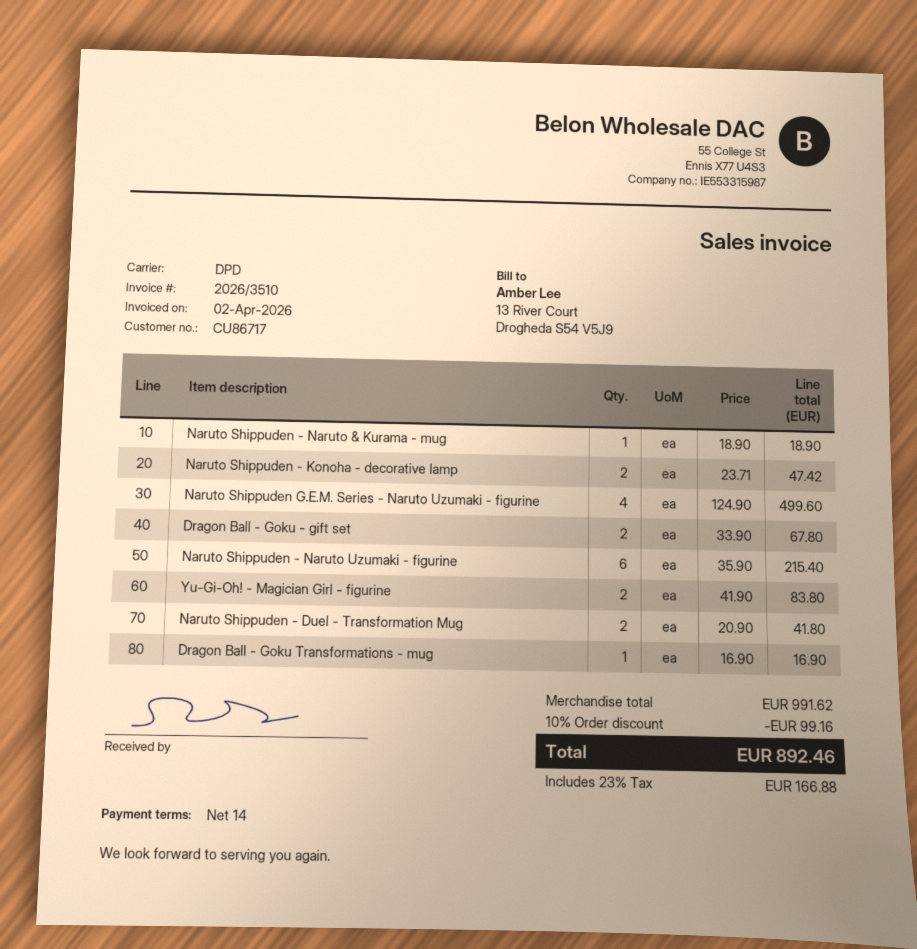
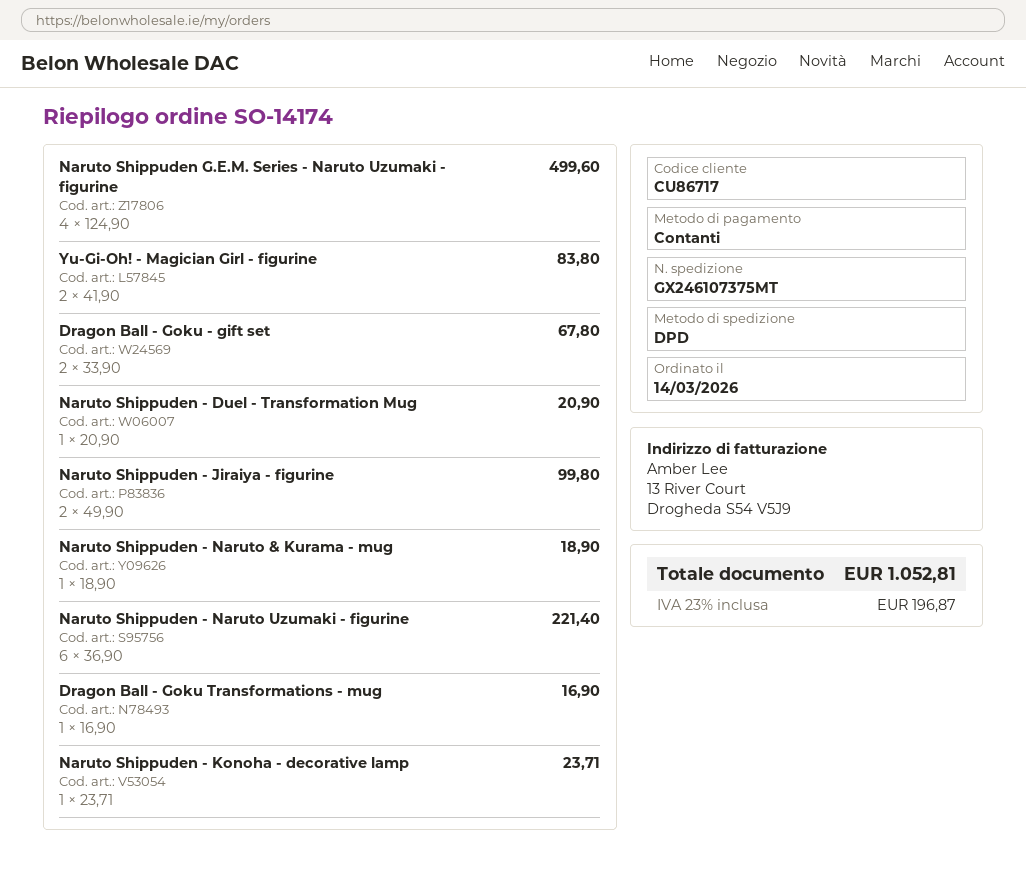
Naruto Shippuden - Konoha - decorative lamp: 2 x 23.71 = 47.42 -> 1 x 23.71 = 23.71
Naruto Shippuden - Naruto Uzumaki - figurine: 6 x 35.90 = 215.40 -> 6 x 36.90 = 221.40
Naruto Shippuden - Duel - Transformation Mug: 2 x 20.90 = 41.80 -> 1 x 20.90 = 20.90
Naruto Shippuden - Jiraiya - figurine: none -> 2 x 49.90 = 99.80
discount: 10% = 99.16 -> none
tax: 23% = 166.88 -> 23% = 196.87
total: 892.46 -> 1052.81

